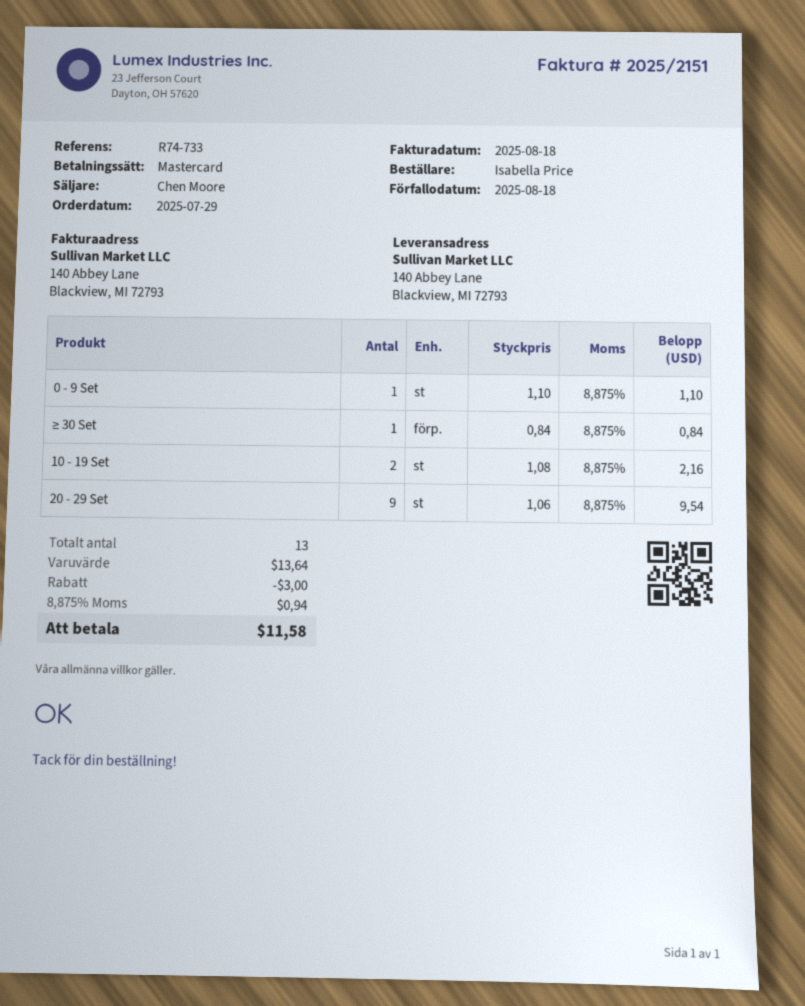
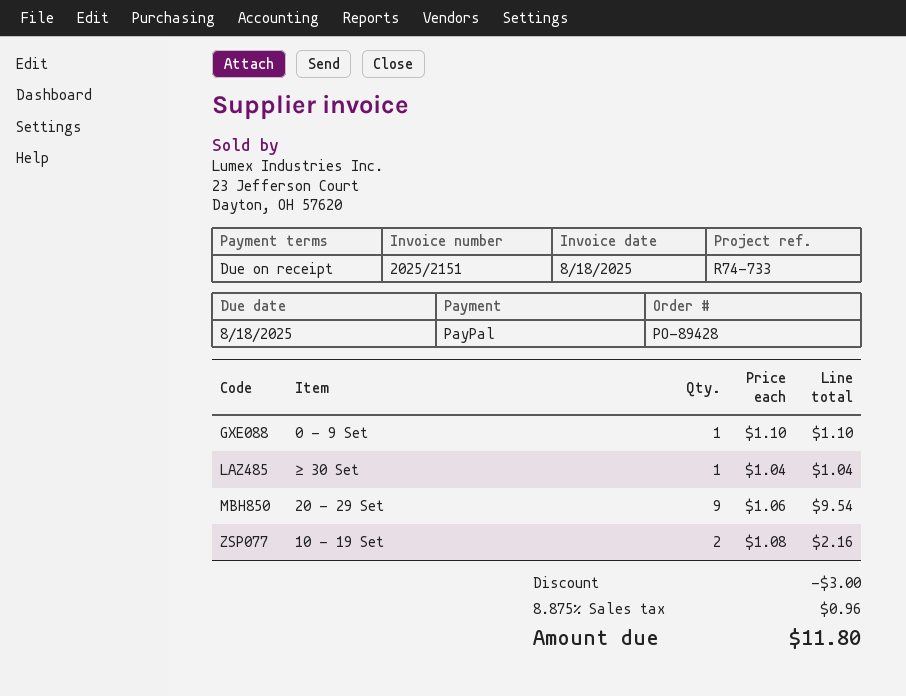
payment method: Mastercard -> PayPal
≥ 30 Set: 1 x 0.84 = 0.84 -> 1 x 1.04 = 1.04
tax: 8.875% = 0.94 -> 8.875% = 0.96
total: 11.58 -> 11.80

